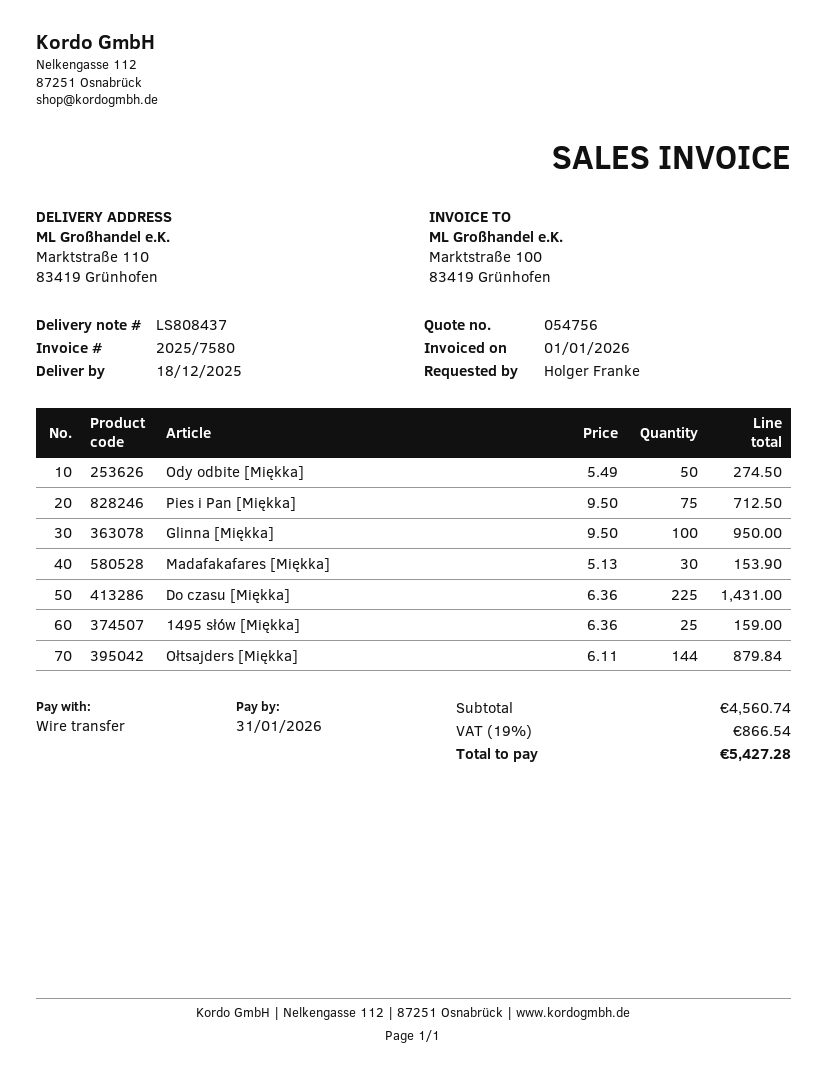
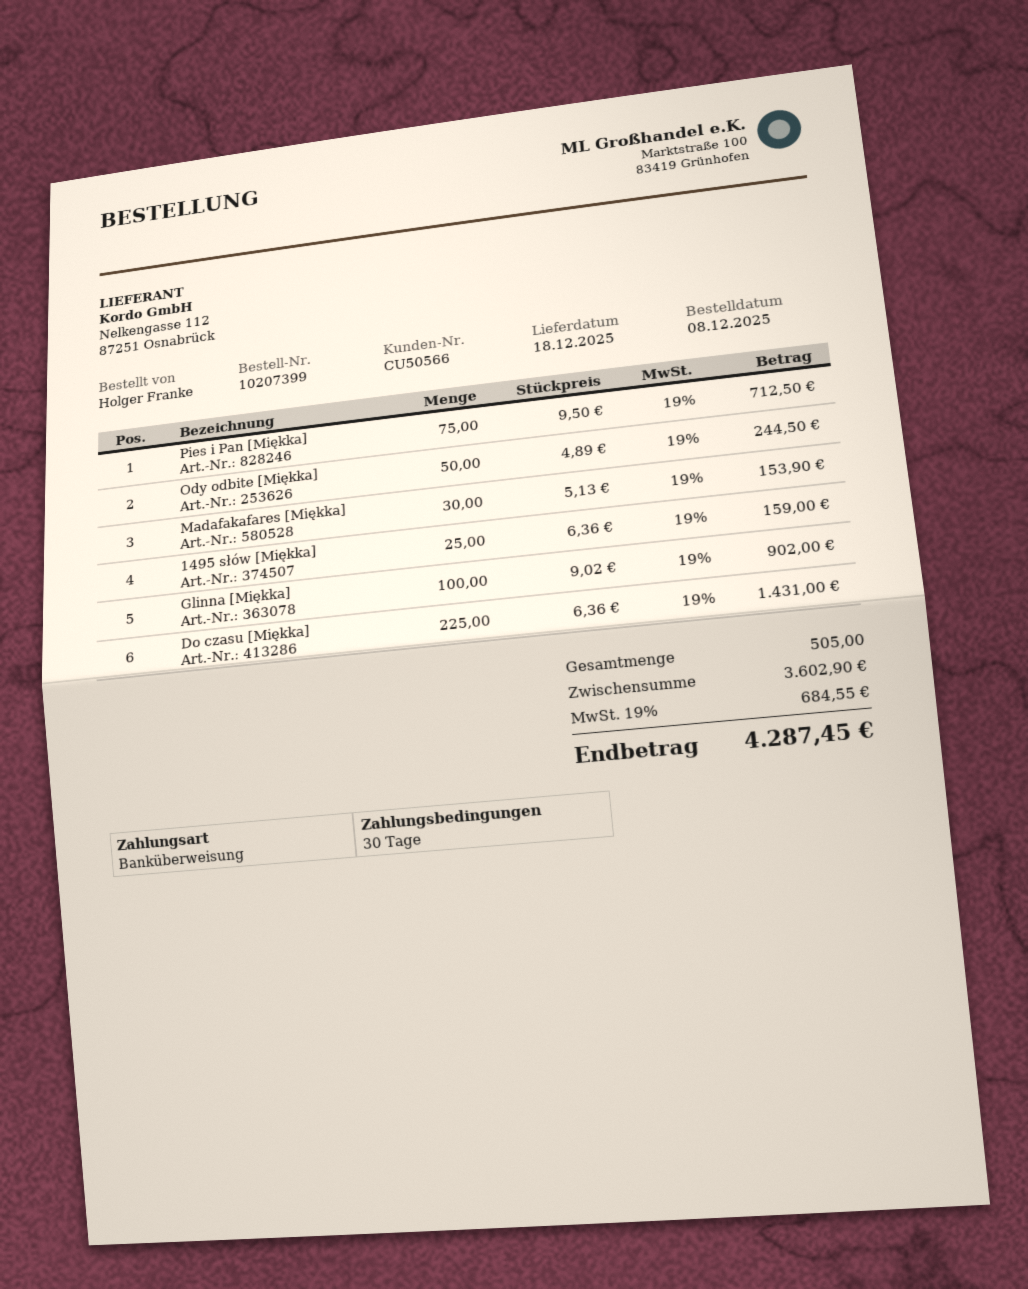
Ody odbite [Miękka]: 50 x 5.49 = 274.50 -> 50 x 4.89 = 244.50
Glinna [Miękka]: 100 x 9.50 = 950.00 -> 100 x 9.02 = 902.00
Ołtsajders [Miękka]: 144 x 6.11 = 879.84 -> none
subtotal: 4560.74 -> 3602.90
tax: 19% = 866.54 -> 19% = 684.55
total: 5427.28 -> 4287.45

